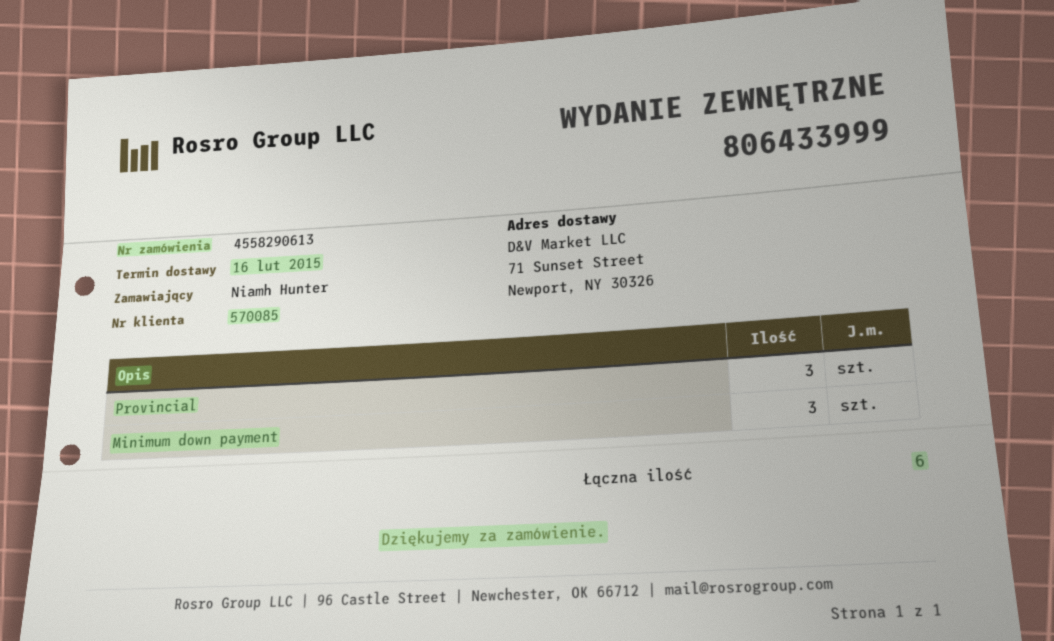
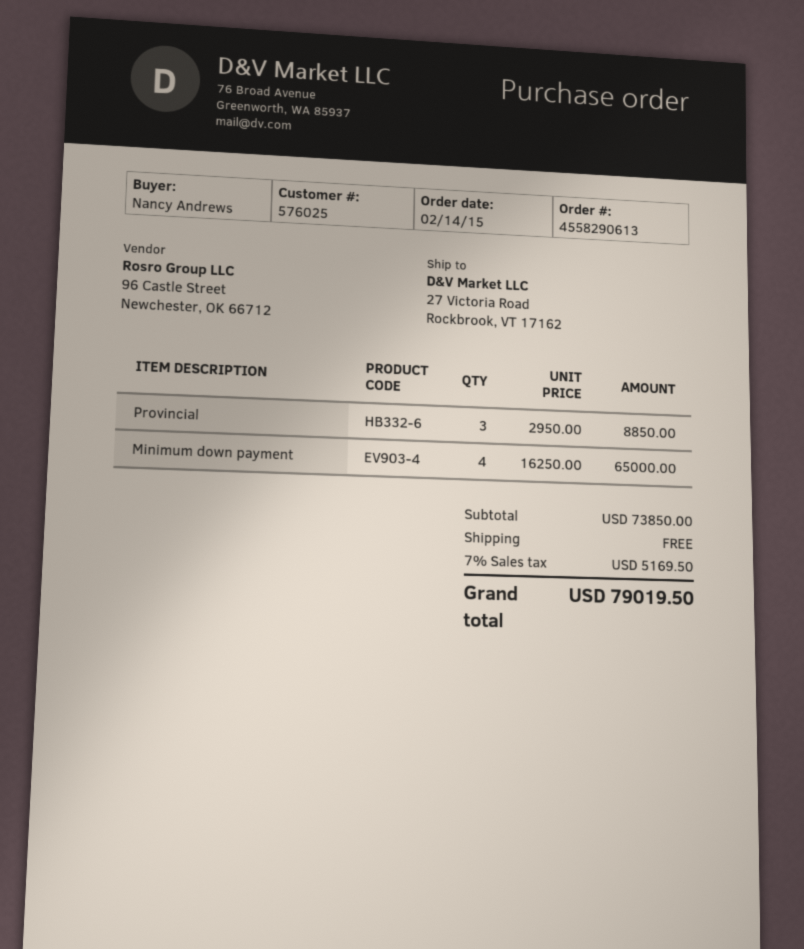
customer number: 570085 -> 576025
ordered by: Niamh Hunter -> Nancy Andrews
ship to: 71 Sunset Street, Newport, NY 30326 -> 27 Victoria Road, Rockbrook, VT 17162
Minimum down payment: 3 -> 4

